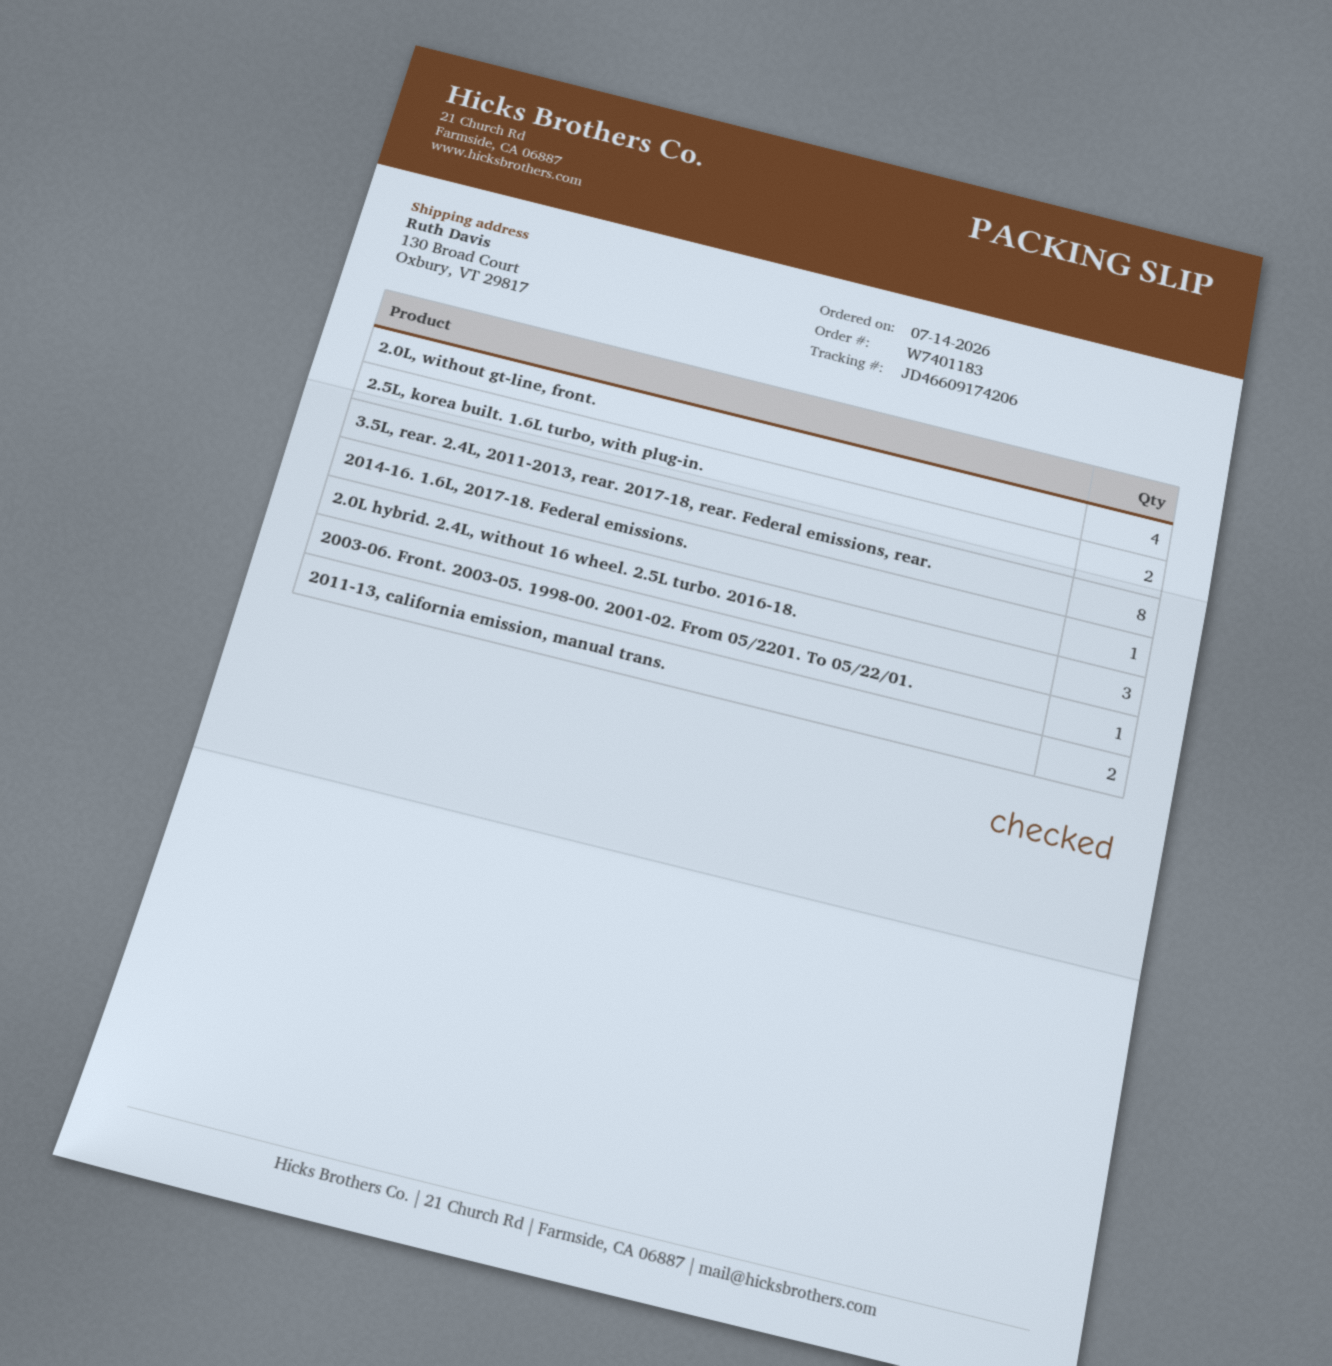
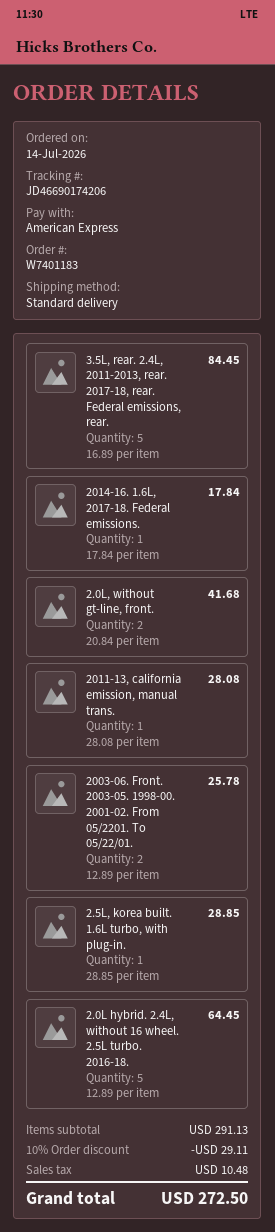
tracking number: JD46609174206 -> JD46690174206
2.0L, without gt-line, front.: 4 -> 2
2.5L, korea built. 1.6L turbo, with plug-in.: 2 -> 1
3.5L, rear. 2.4L, 2011-2013, rear. 2017-18, rear. Federal emissions, rear.: 8 -> 5
2.0L hybrid. 2.4L, without 16 wheel. 2.5L turbo. 2016-18.: 3 -> 5
2003-06. Front. 2003-05. 1998-00. 2001-02. From 05/2201. To 05/22/01.: 1 -> 2
2011-13, california emission, manual trans.: 2 -> 1

